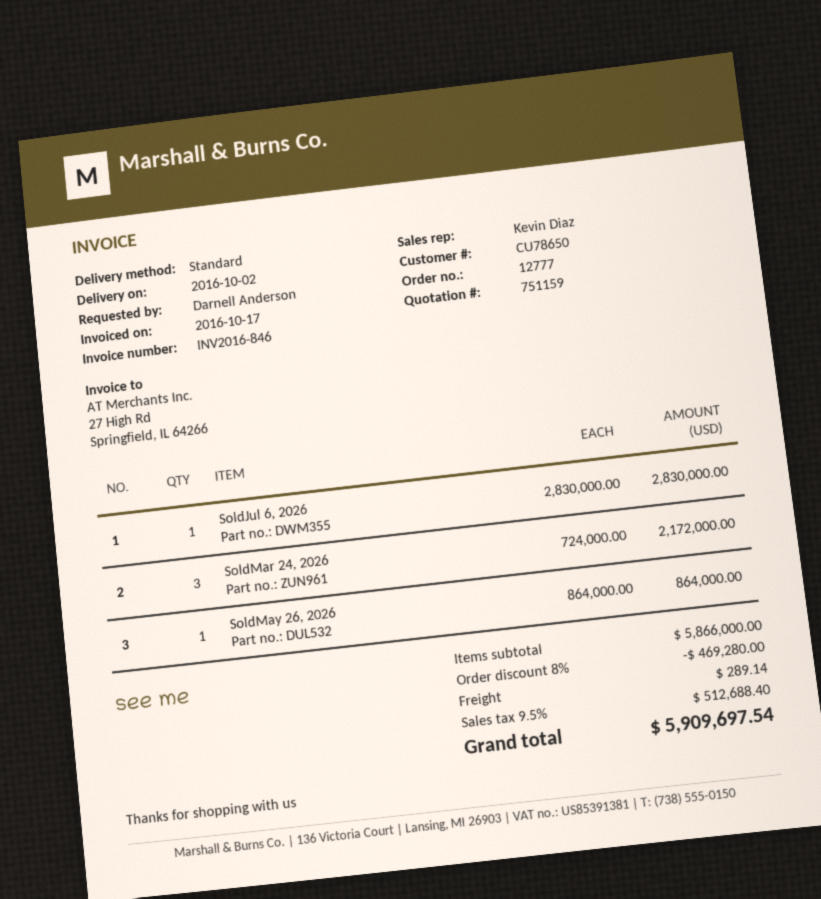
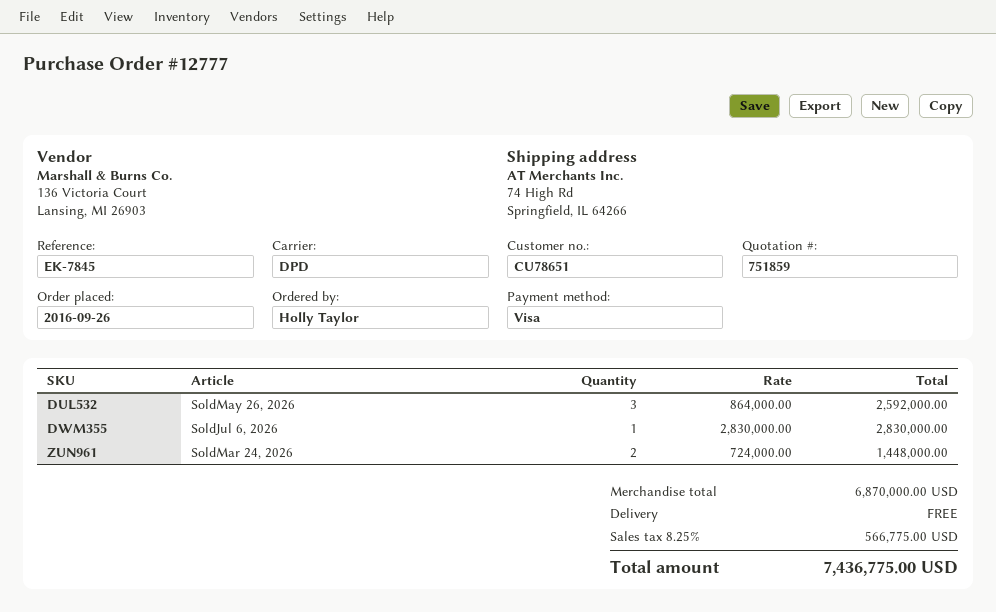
quote number: 751159 -> 751859
customer number: CU78650 -> CU78651
ordered by: Darnell Anderson -> Holly Taylor
shipping method: standard -> DPD
SoldMar 24, 2026: 3 x 724000.00 = 2172000.00 -> 2 x 724000.00 = 1448000.00
SoldMay 26, 2026: 1 x 864000.00 = 864000.00 -> 3 x 864000.00 = 2592000.00
subtotal: 5866000.00 -> 6870000.00
discount: 8% = 469280.00 -> none
shipping: 289.14 -> 0.00
tax: 9.5% = 512688.40 -> 8.25% = 566775.00
total: 5909697.54 -> 7436775.00

